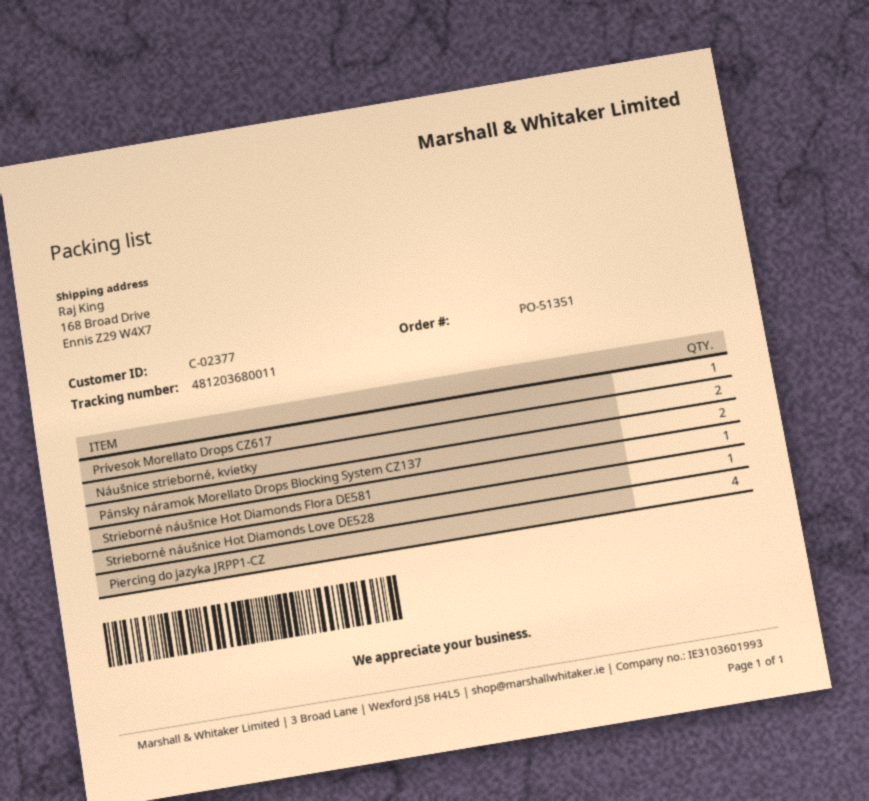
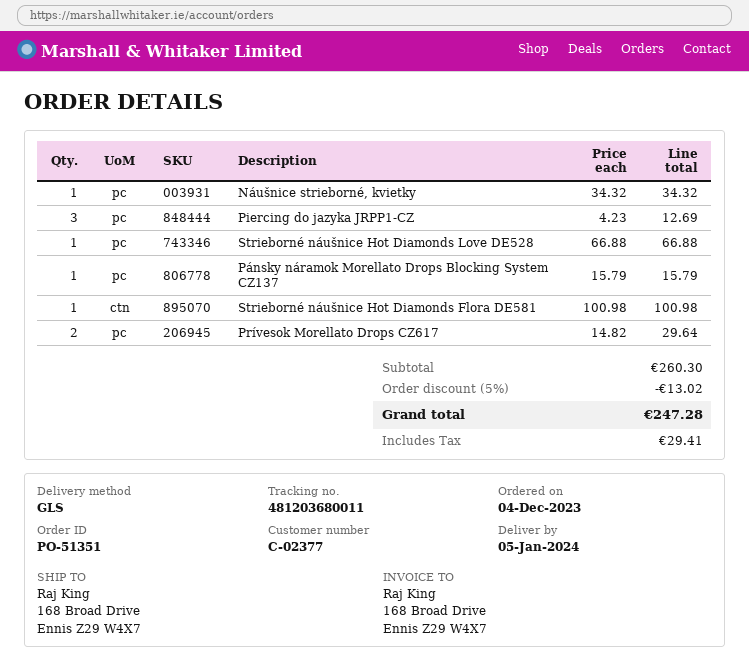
Prívesok Morellato Drops CZ617: 1 -> 2
Náušnice strieborné, kvietky: 2 -> 1
Pánsky náramok Morellato Drops Blocking System CZ137: 2 -> 1
Piercing do jazyka JRPP1-CZ: 4 -> 3

